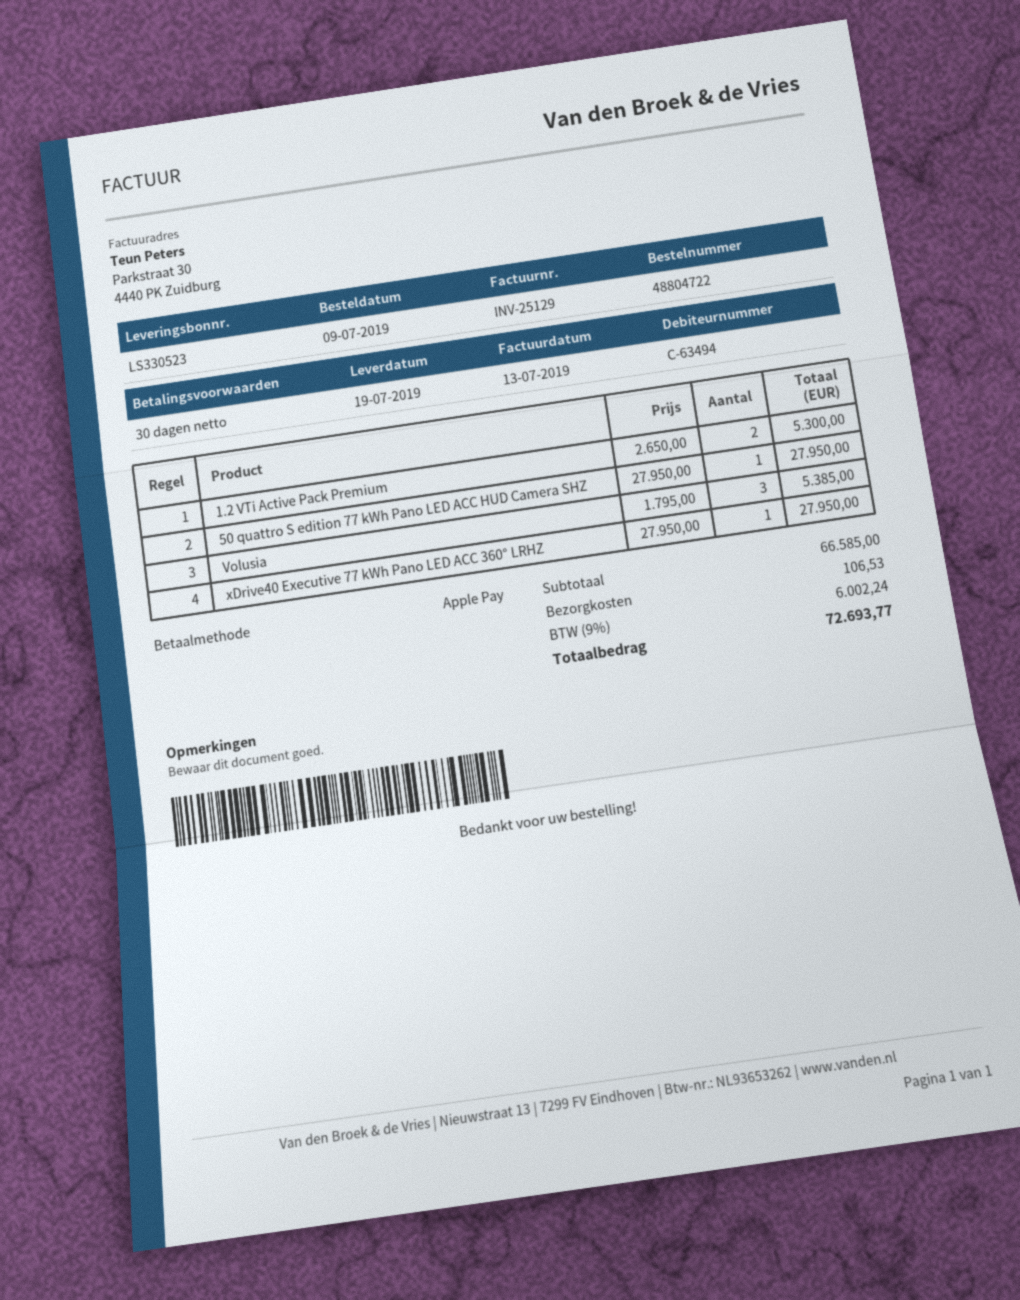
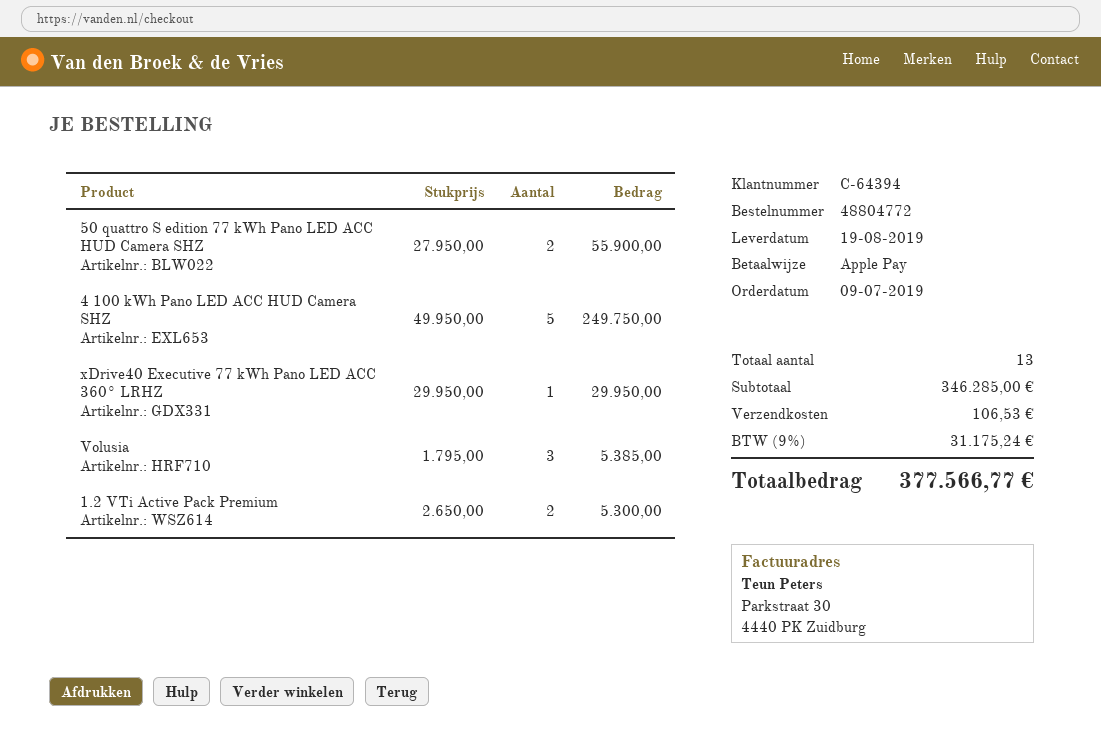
order number: 48804722 -> 48804772
delivery date: 2019-07-19 -> 2019-08-19
customer number: C-63494 -> C-64394
50 quattro S edition 77 kWh Pano LED ACC HUD Camera SHZ: 1 x 27950.00 = 27950.00 -> 2 x 27950.00 = 55900.00
xDrive40 Executive 77 kWh Pano LED ACC 360° LRHZ: 1 x 27950.00 = 27950.00 -> 1 x 29950.00 = 29950.00
4 100 kWh Pano LED ACC HUD Camera SHZ: none -> 5 x 49950.00 = 249750.00
subtotal: 66585.00 -> 346285.00
tax: 9% = 6002.24 -> 9% = 31175.24
total: 72693.77 -> 377566.77

